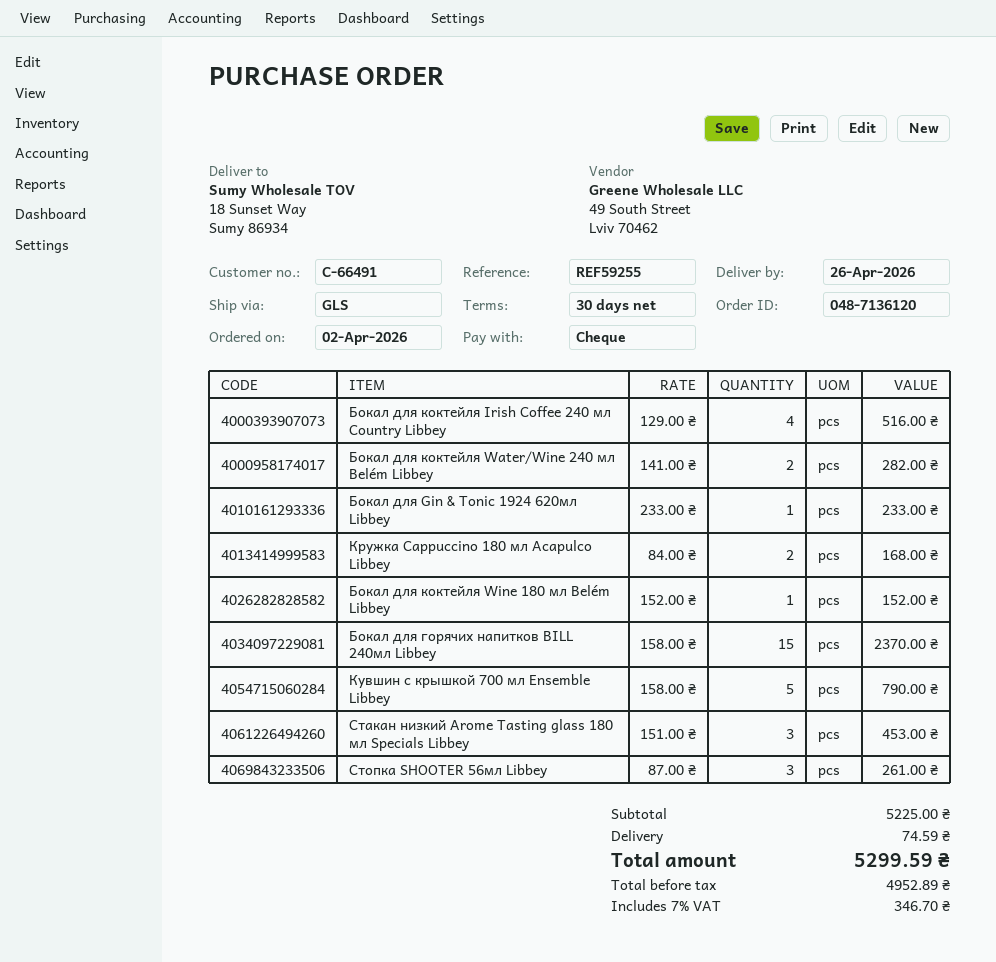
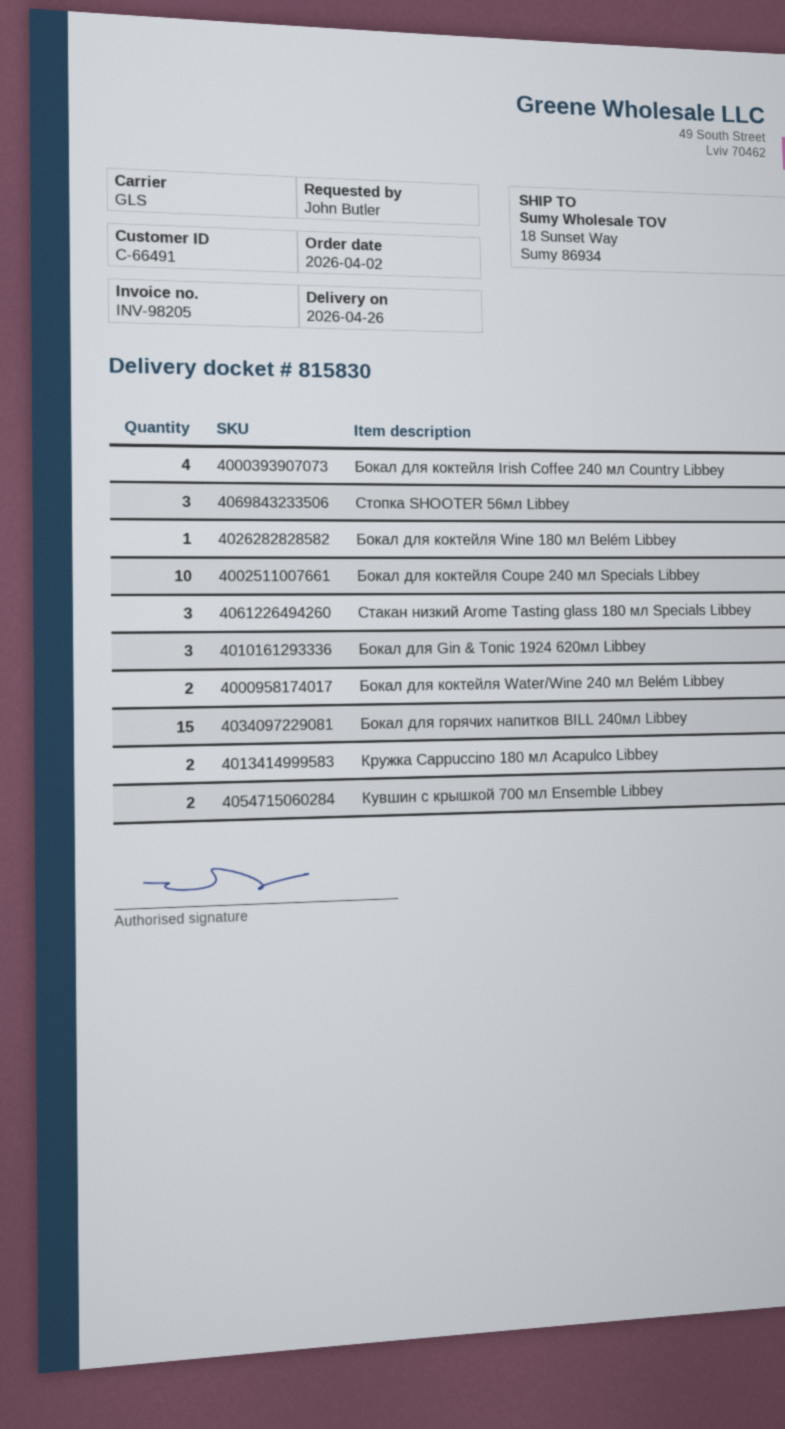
Бокал для Gin & Tonic 1924 620мл Libbey: 1 -> 3
Кувшин с крышкой 700 мл Ensemble Libbey: 5 -> 2
Бокал для коктейля Coupe 240 мл Specials Libbey: none -> 10

